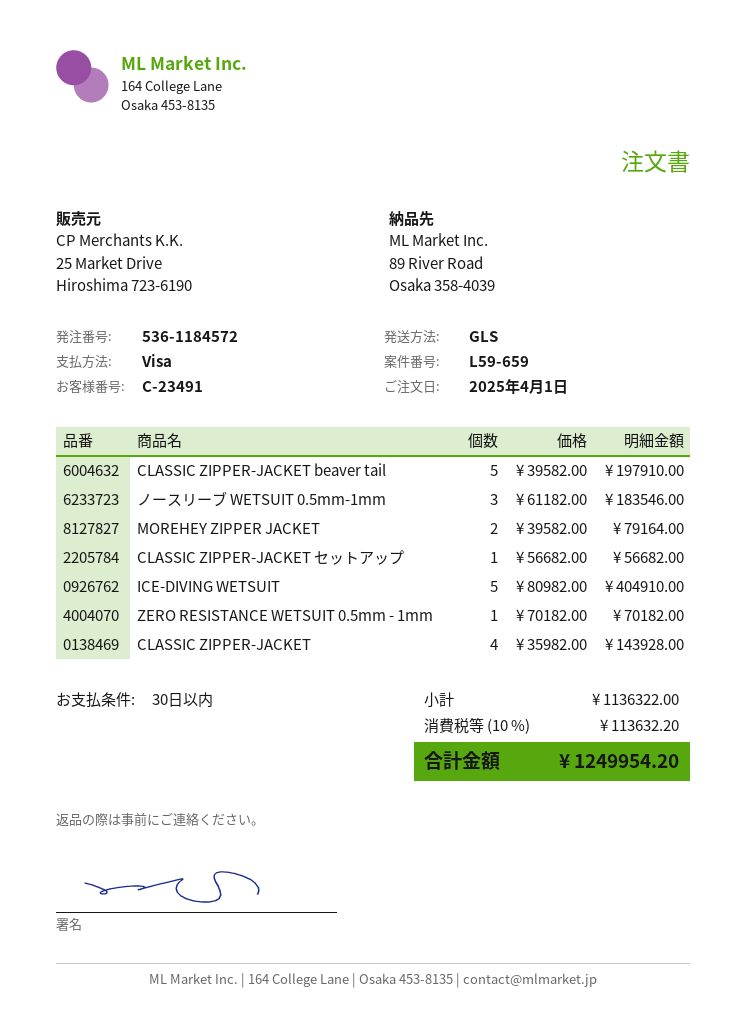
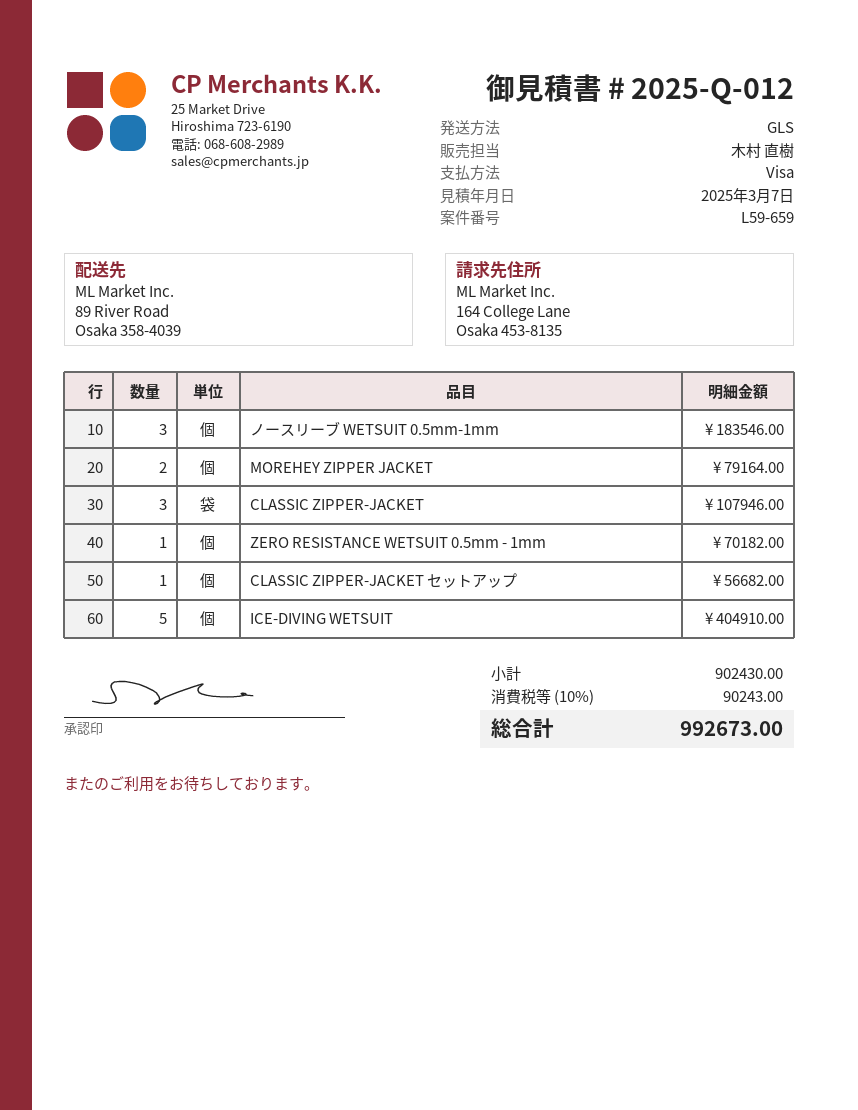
CLASSIC ZIPPER-JACKET beaver tail: 5 for 197910.00 -> none
CLASSIC ZIPPER-JACKET: 4 for 143928.00 -> 3 for 107946.00
subtotal: 1136322.00 -> 902430.00
tax: 10% = 113632.20 -> 10% = 90243.00
total: 1249954.20 -> 992673.00

